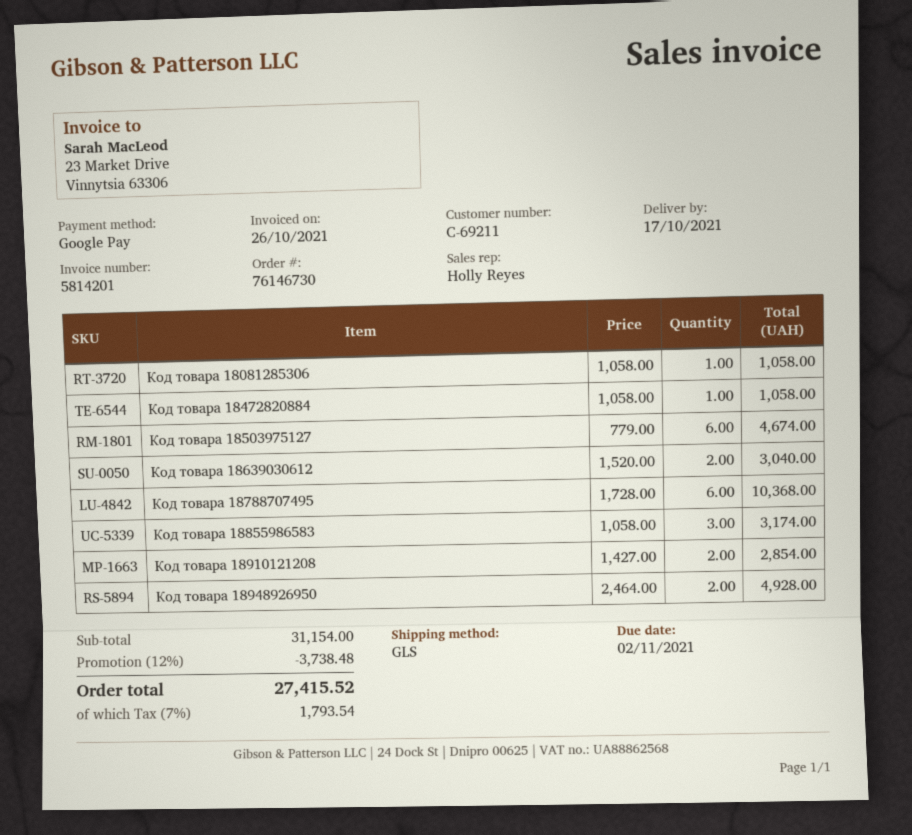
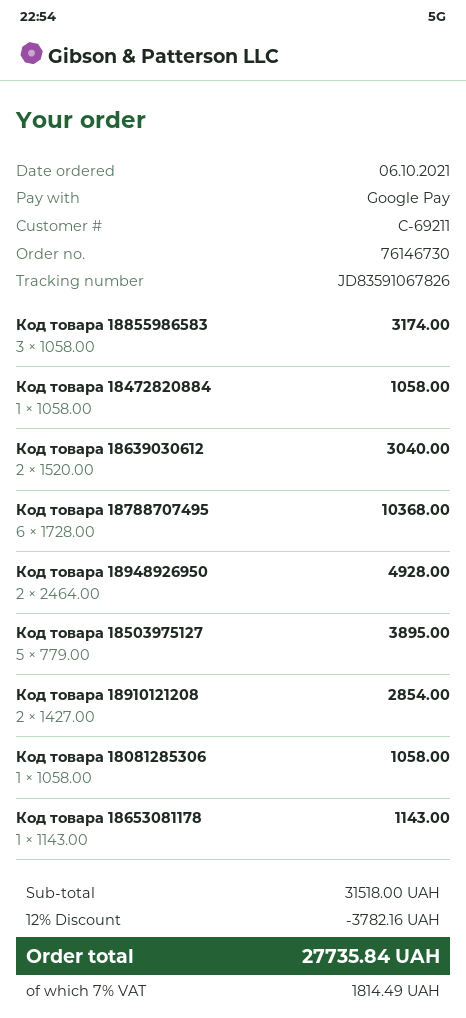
Код товара 18503975127: 6 x 779.00 = 4674.00 -> 5 x 779.00 = 3895.00
Код товара 18653081178: none -> 1 x 1143.00 = 1143.00
subtotal: 31154.00 -> 31518.00
discount: 12% = 3738.48 -> 12% = 3782.16
tax: 7% = 1793.54 -> 7% = 1814.49
total: 27415.52 -> 27735.84

